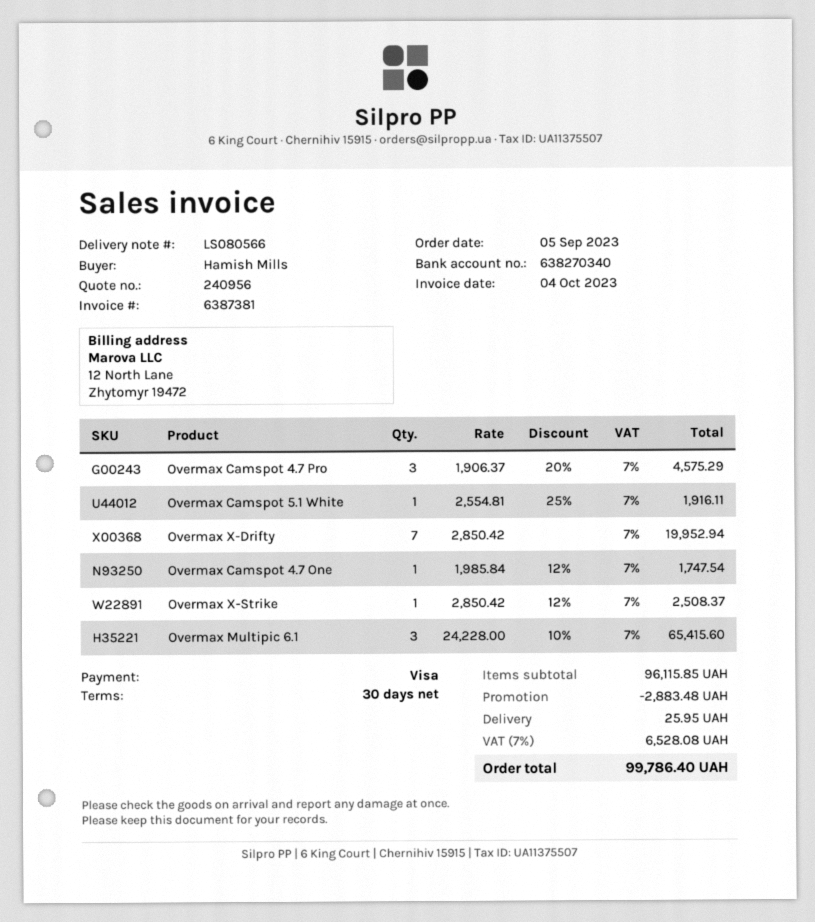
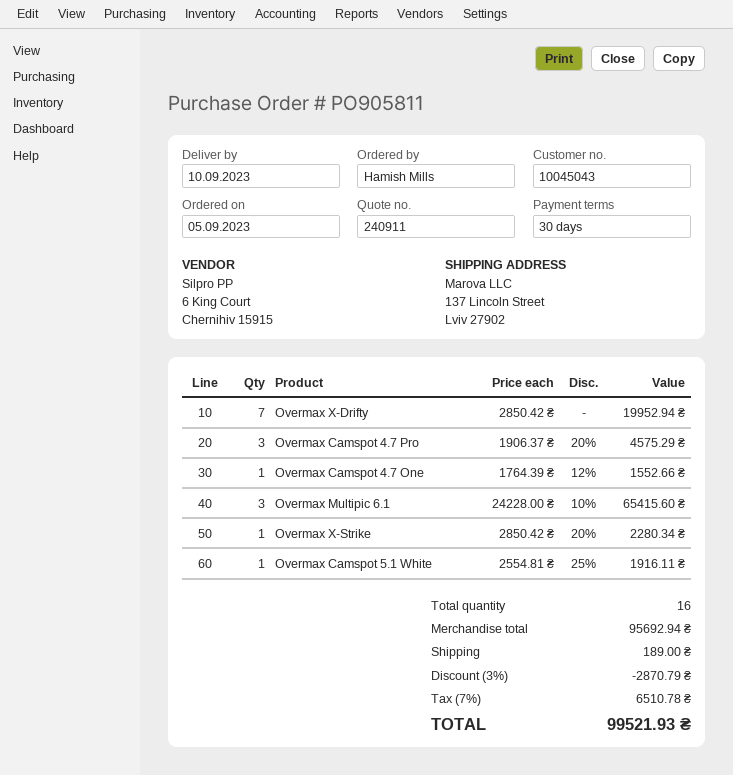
quote number: 240956 -> 240911
Overmax Camspot 4.7 One: 1 x 1985.84 - 12% = 1747.54 -> 1 x 1764.39 - 12% = 1552.66
Overmax X-Strike: 1 x 2850.42 - 12% = 2508.37 -> 1 x 2850.42 - 20% = 2280.34
subtotal: 96115.85 -> 95692.94
discount: 2883.48 -> 2870.79
shipping: 25.95 -> 189.00
tax: 7% = 6528.08 -> 7% = 6510.78
total: 99786.40 -> 99521.93

